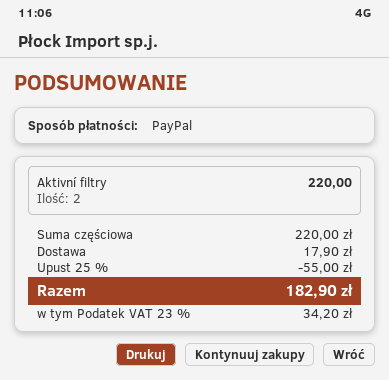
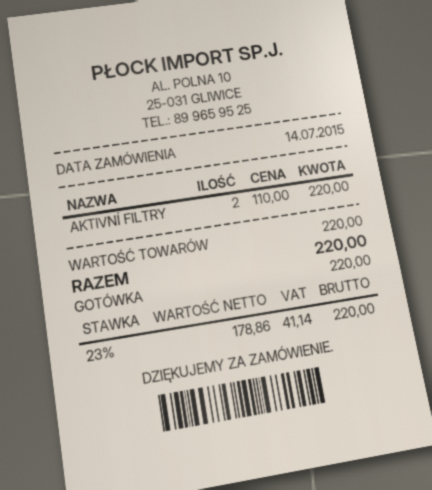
payment method: PayPal -> cash
discount: 25% = 55.00 -> none
shipping: 17.90 -> none
tax: 23% = 34.20 -> 23% = 41.14
total: 182.90 -> 220.00

